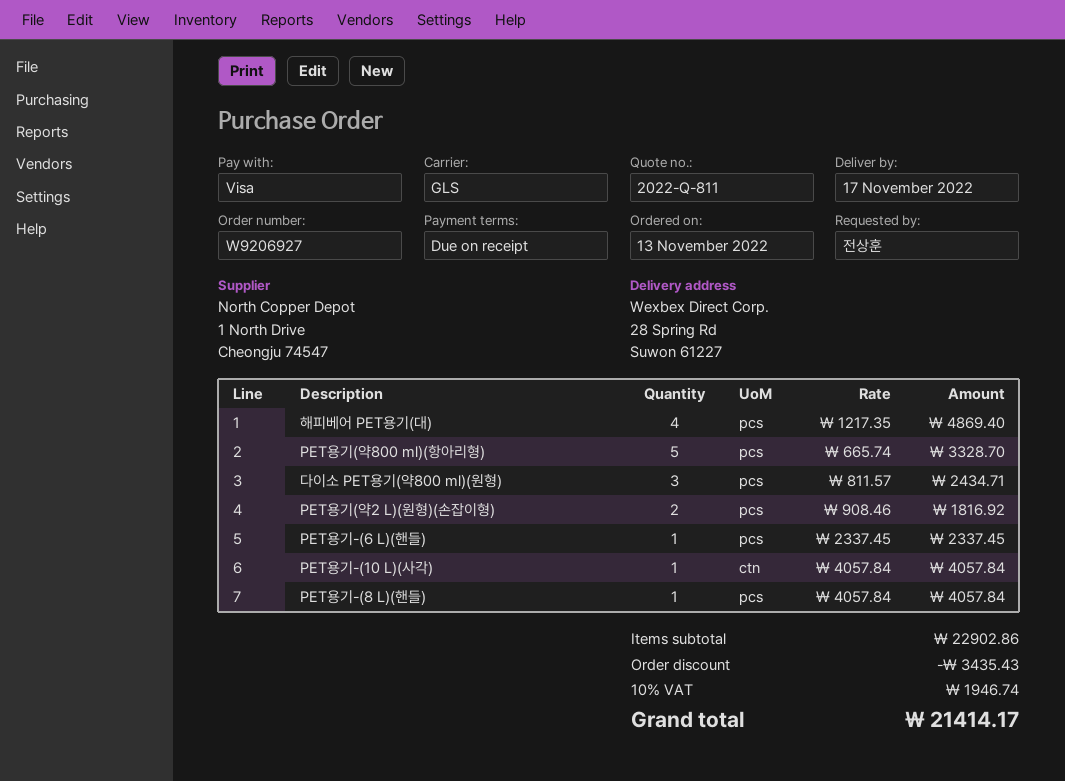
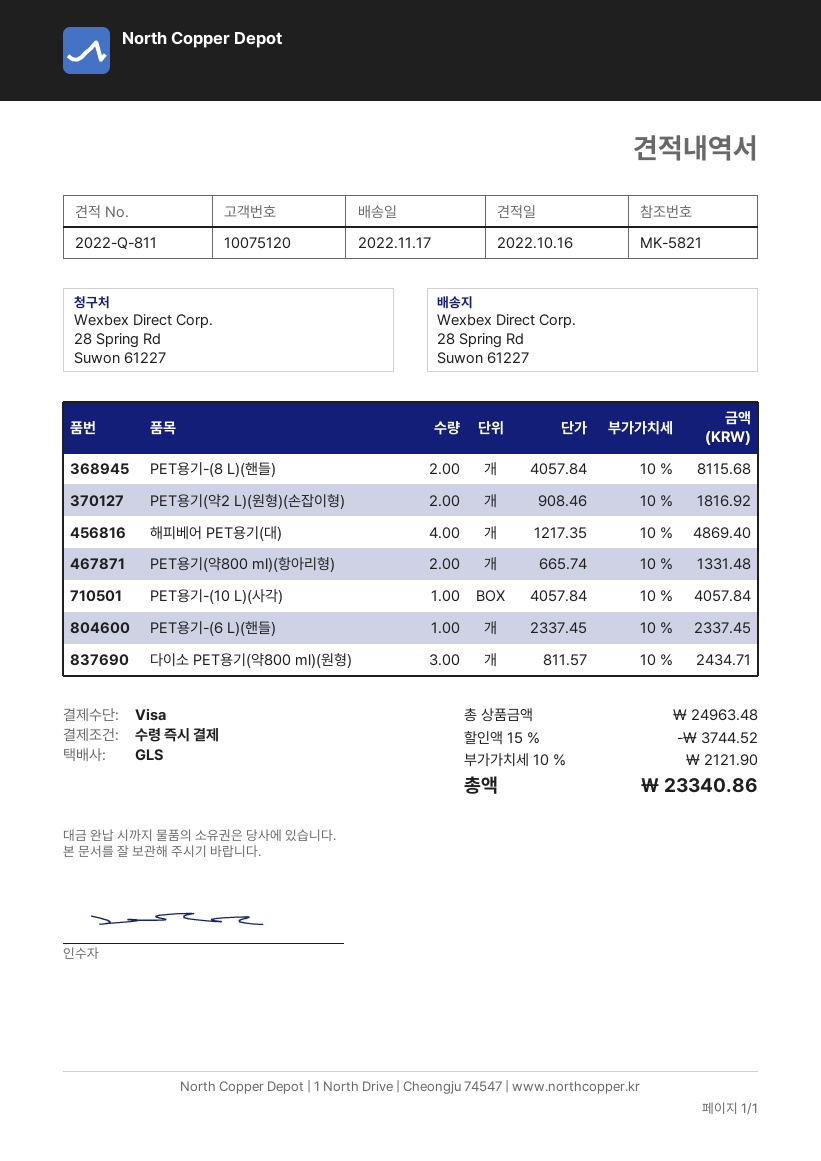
PET용기(약800 ml)(항아리형): 5 x 665.74 = 3328.70 -> 2 x 665.74 = 1331.48
PET용기-(8 L)(핸들): 1 x 4057.84 = 4057.84 -> 2 x 4057.84 = 8115.68
subtotal: 22902.86 -> 24963.48
discount: 3435.43 -> 3744.52
tax: 10% = 1946.74 -> 10% = 2121.90
total: 21414.17 -> 23340.86

